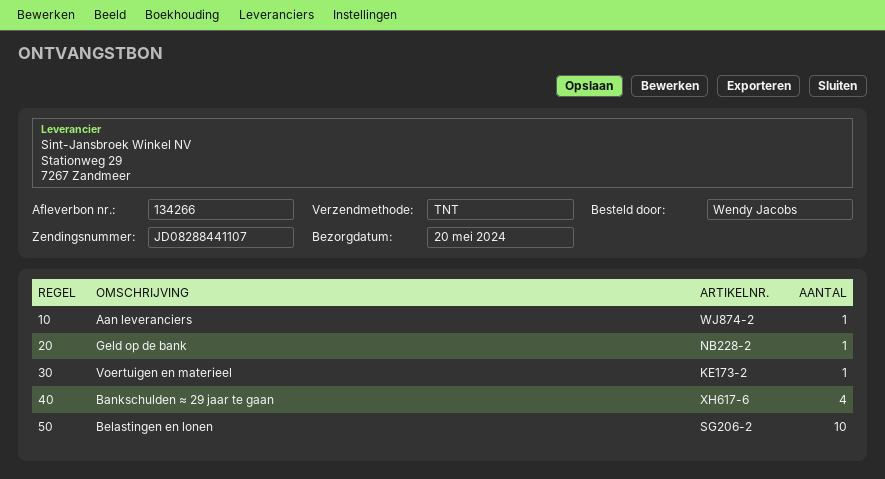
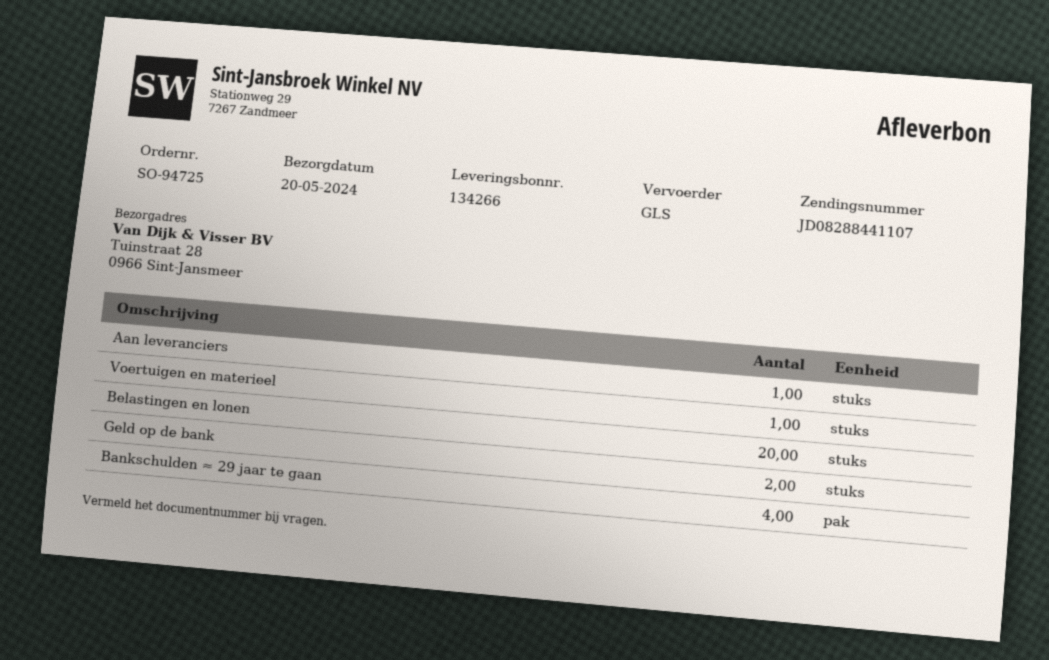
shipping method: TNT -> GLS
Geld op de bank: 1 -> 2
Belastingen en lonen: 10 -> 20

